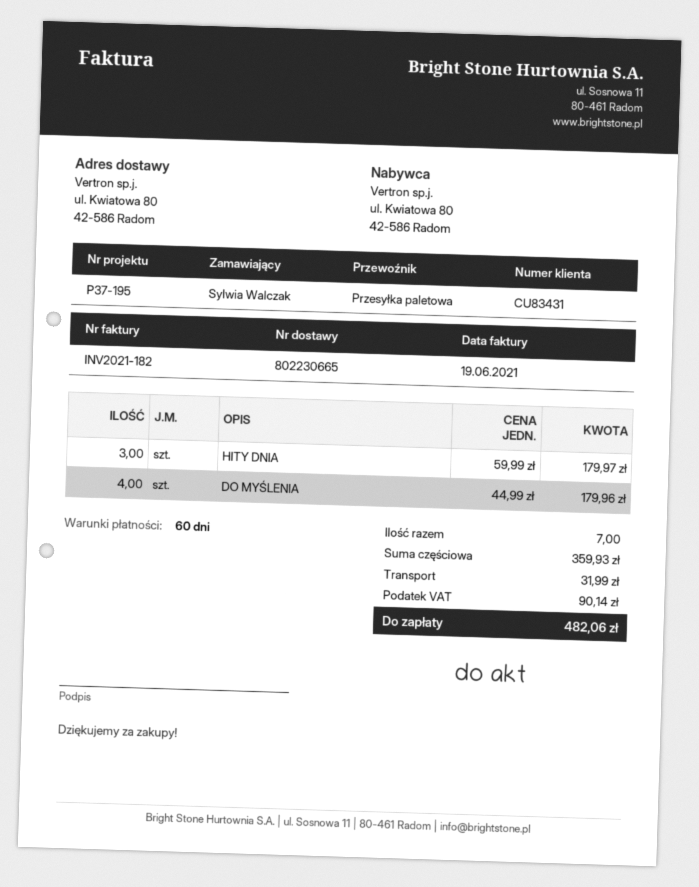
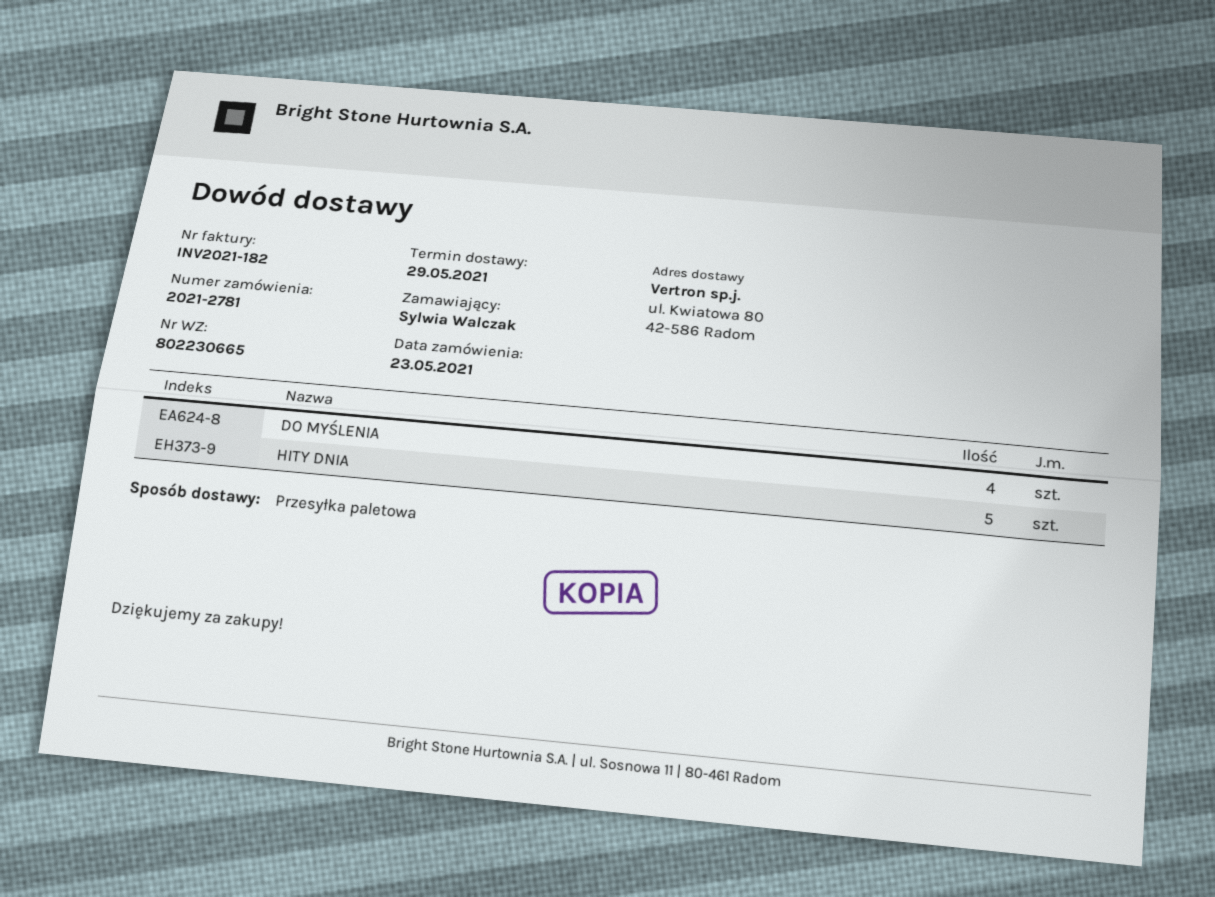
HITY DNIA: 3 -> 5

